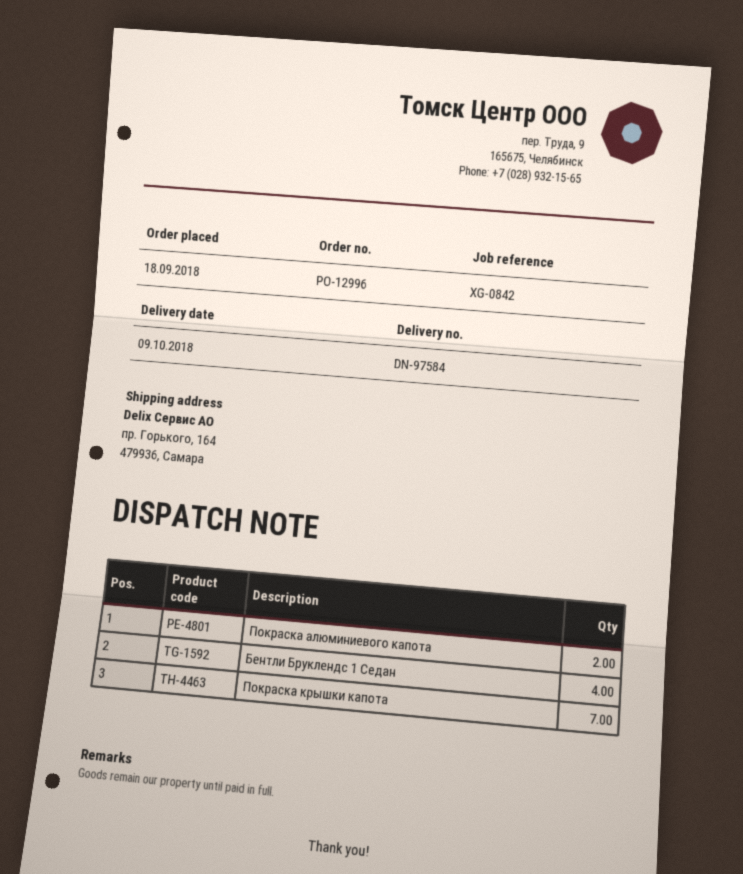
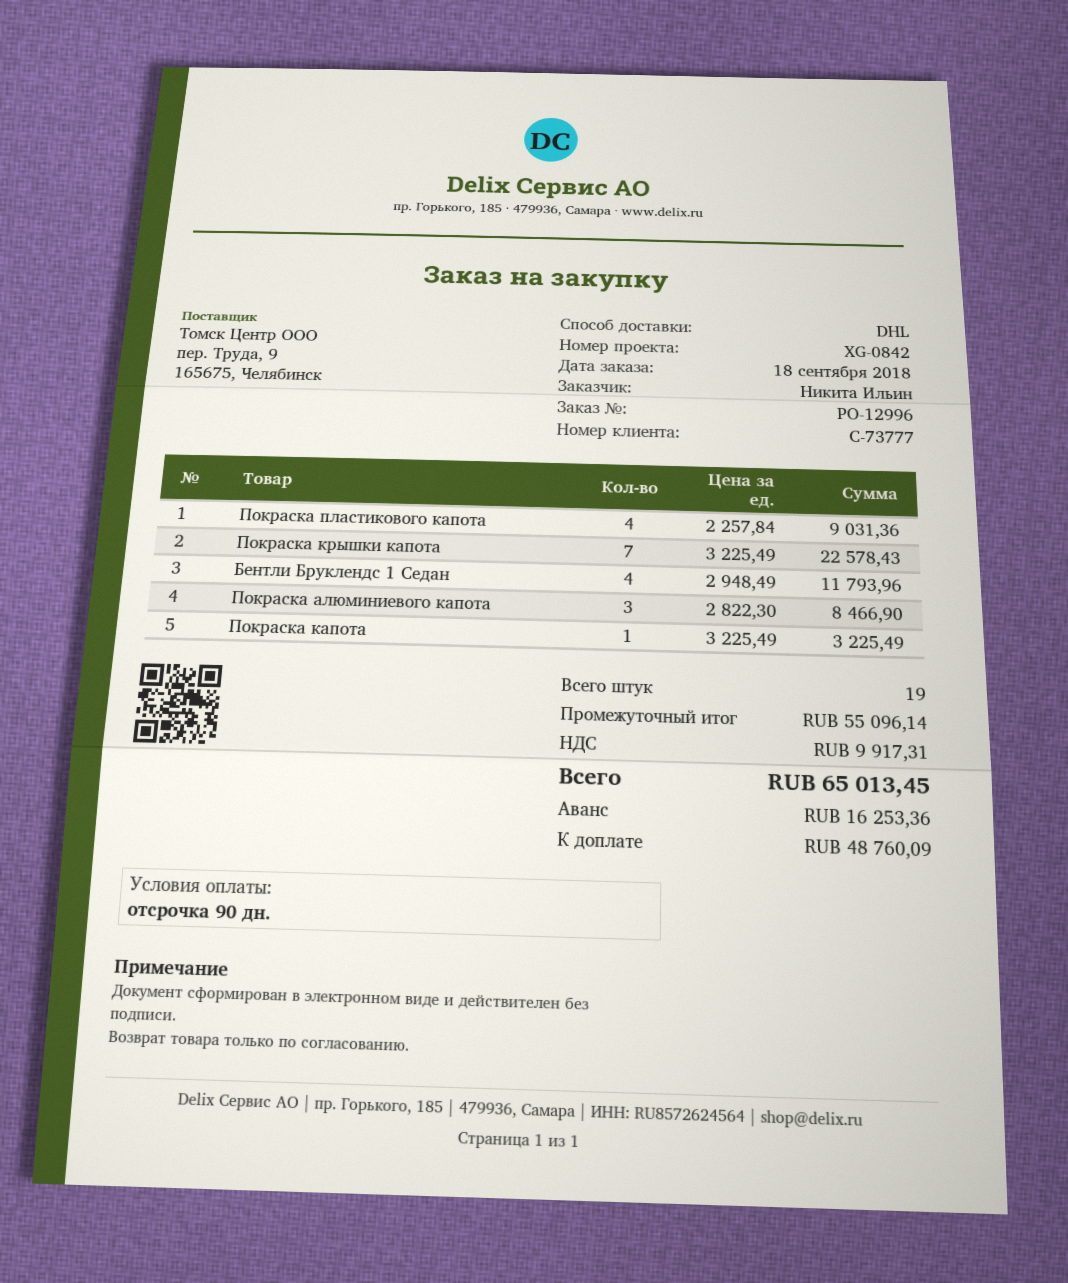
Покраска алюминиевого капота: 2 -> 3
Покраска пластикового капота: none -> 4
Покраска капота: none -> 1

